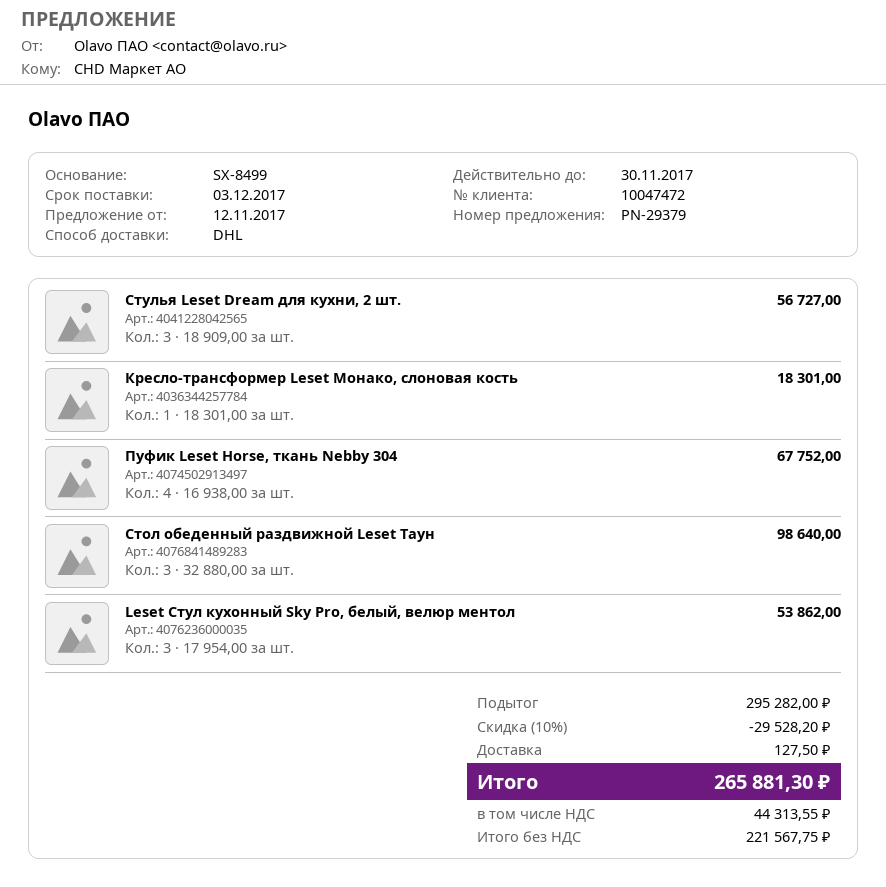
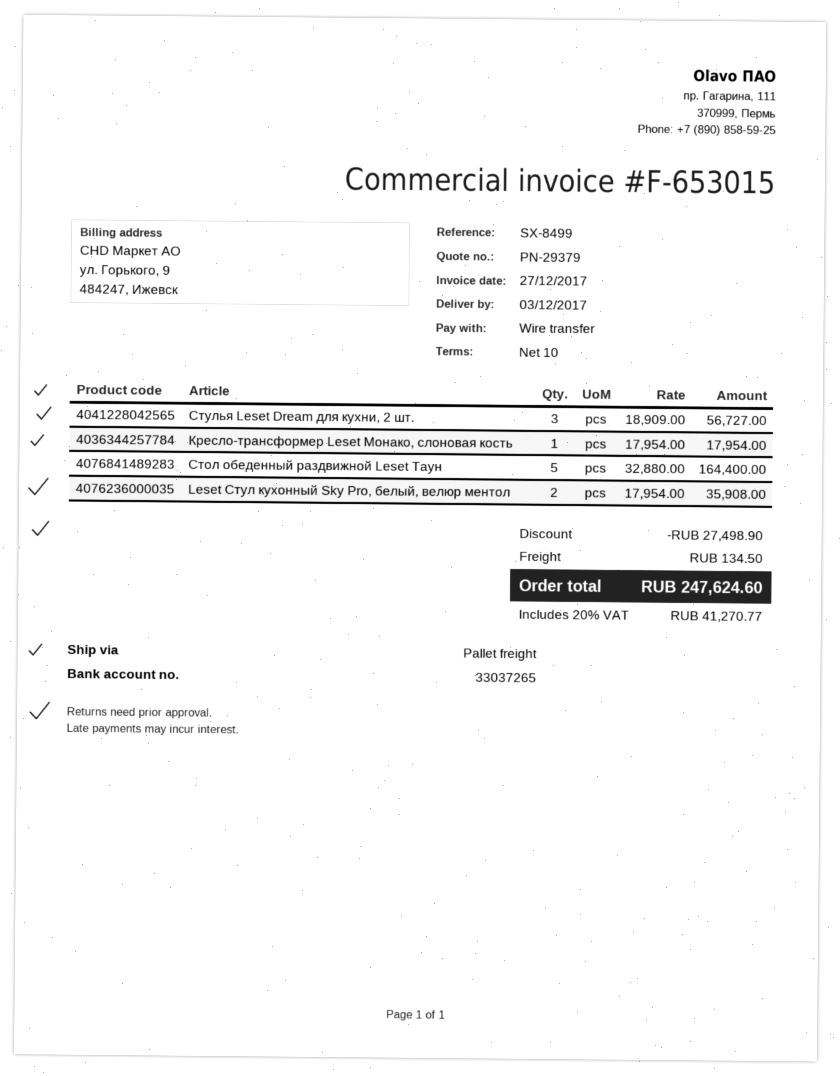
shipping method: DHL -> pallet freight
Кресло-трансформер Leset Монако, слоновая кость: 1 x 18301.00 = 18301.00 -> 1 x 17954.00 = 17954.00
Пуфик Leset Horse, ткань Nebby 304: 4 x 16938.00 = 67752.00 -> none
Стол обеденный раздвижной Leset Таун: 3 x 32880.00 = 98640.00 -> 5 x 32880.00 = 164400.00
Leset Стул кухонный Sky Pro, белый, велюр ментол: 3 x 17954.00 = 53862.00 -> 2 x 17954.00 = 35908.00
discount: 29528.20 -> 27498.90
shipping: 127.50 -> 134.50
tax: 44313.55 -> 41270.77
total: 265881.30 -> 247624.60

